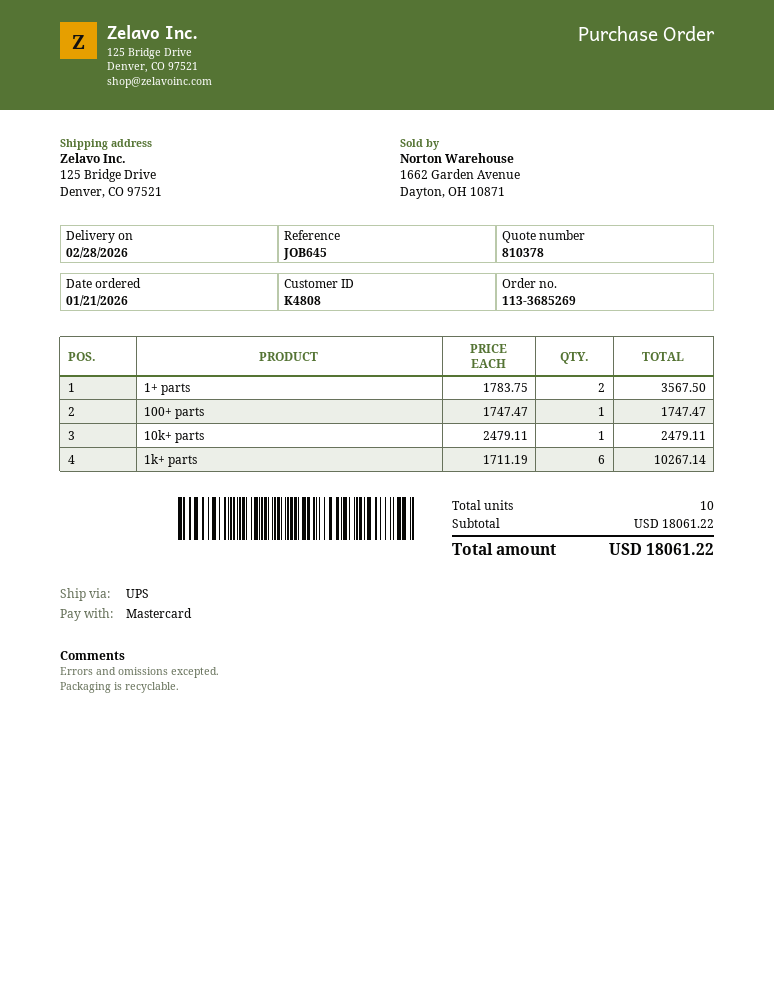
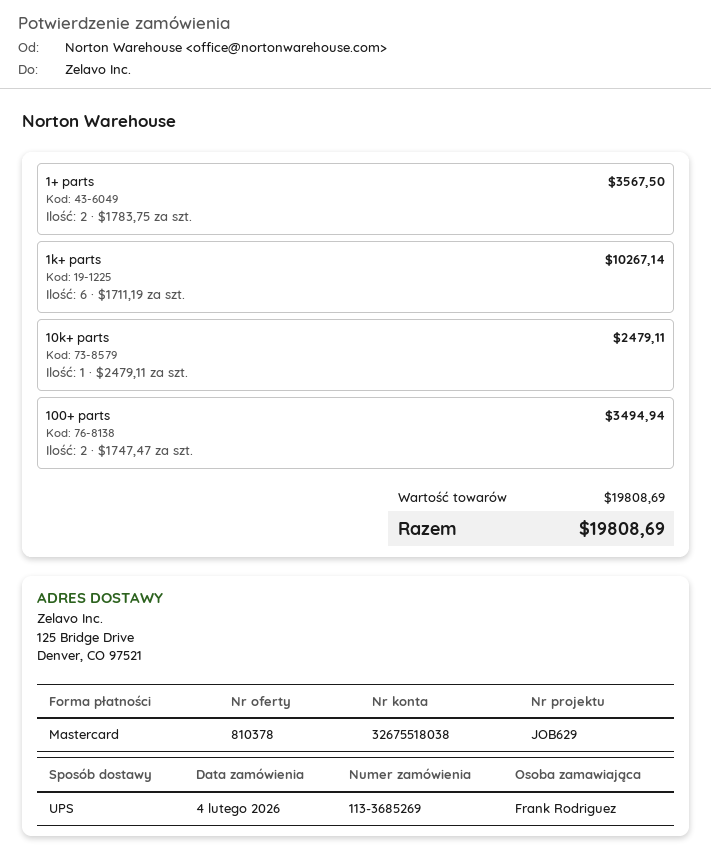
order date: 2026-01-21 -> 2026-02-04
reference: JOB645 -> JOB629
100+ parts: 1 x 1747.47 = 1747.47 -> 2 x 1747.47 = 3494.94
subtotal: 18061.22 -> 19808.69
total: 18061.22 -> 19808.69

